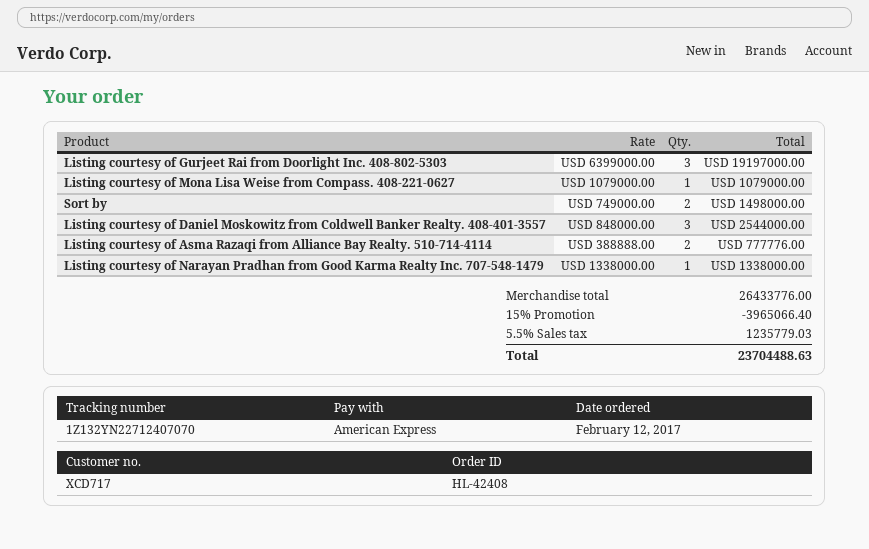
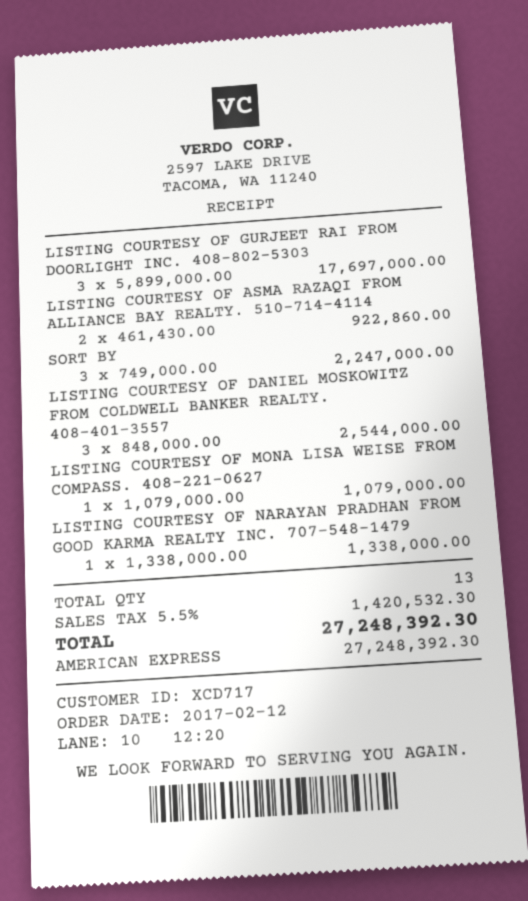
Listing courtesy of Gurjeet Rai from Doorlight Inc. 408-802-5303: 3 x 6399000.00 = 19197000.00 -> 3 x 5899000.00 = 17697000.00
Sort by: 2 x 749000.00 = 1498000.00 -> 3 x 749000.00 = 2247000.00
Listing courtesy of Asma Razaqi from Alliance Bay Realty. 510-714-4114: 2 x 388888.00 = 777776.00 -> 2 x 461430.00 = 922860.00
discount: 15% = 3965066.40 -> none
tax: 5.5% = 1235779.03 -> 5.5% = 1420532.30
total: 23704488.63 -> 27248392.30

